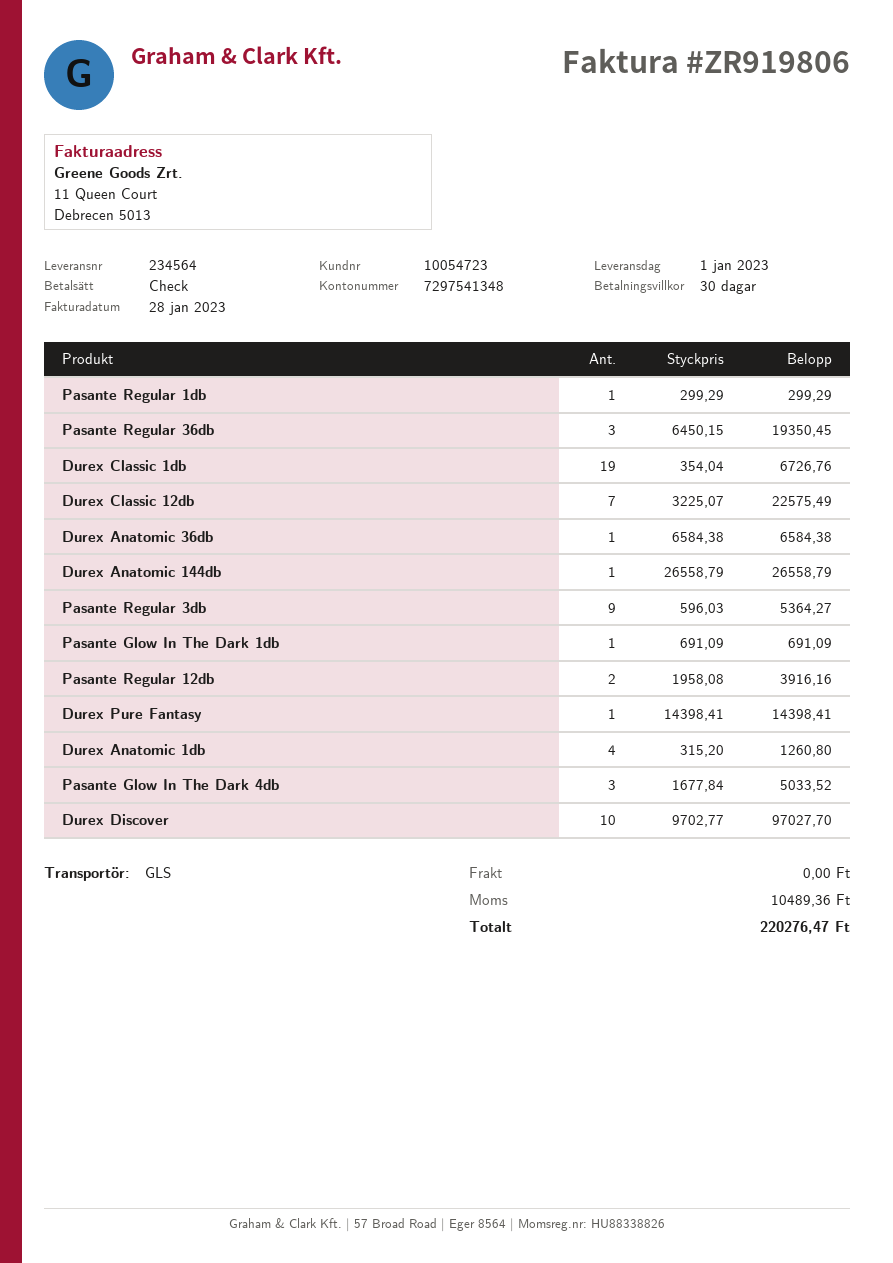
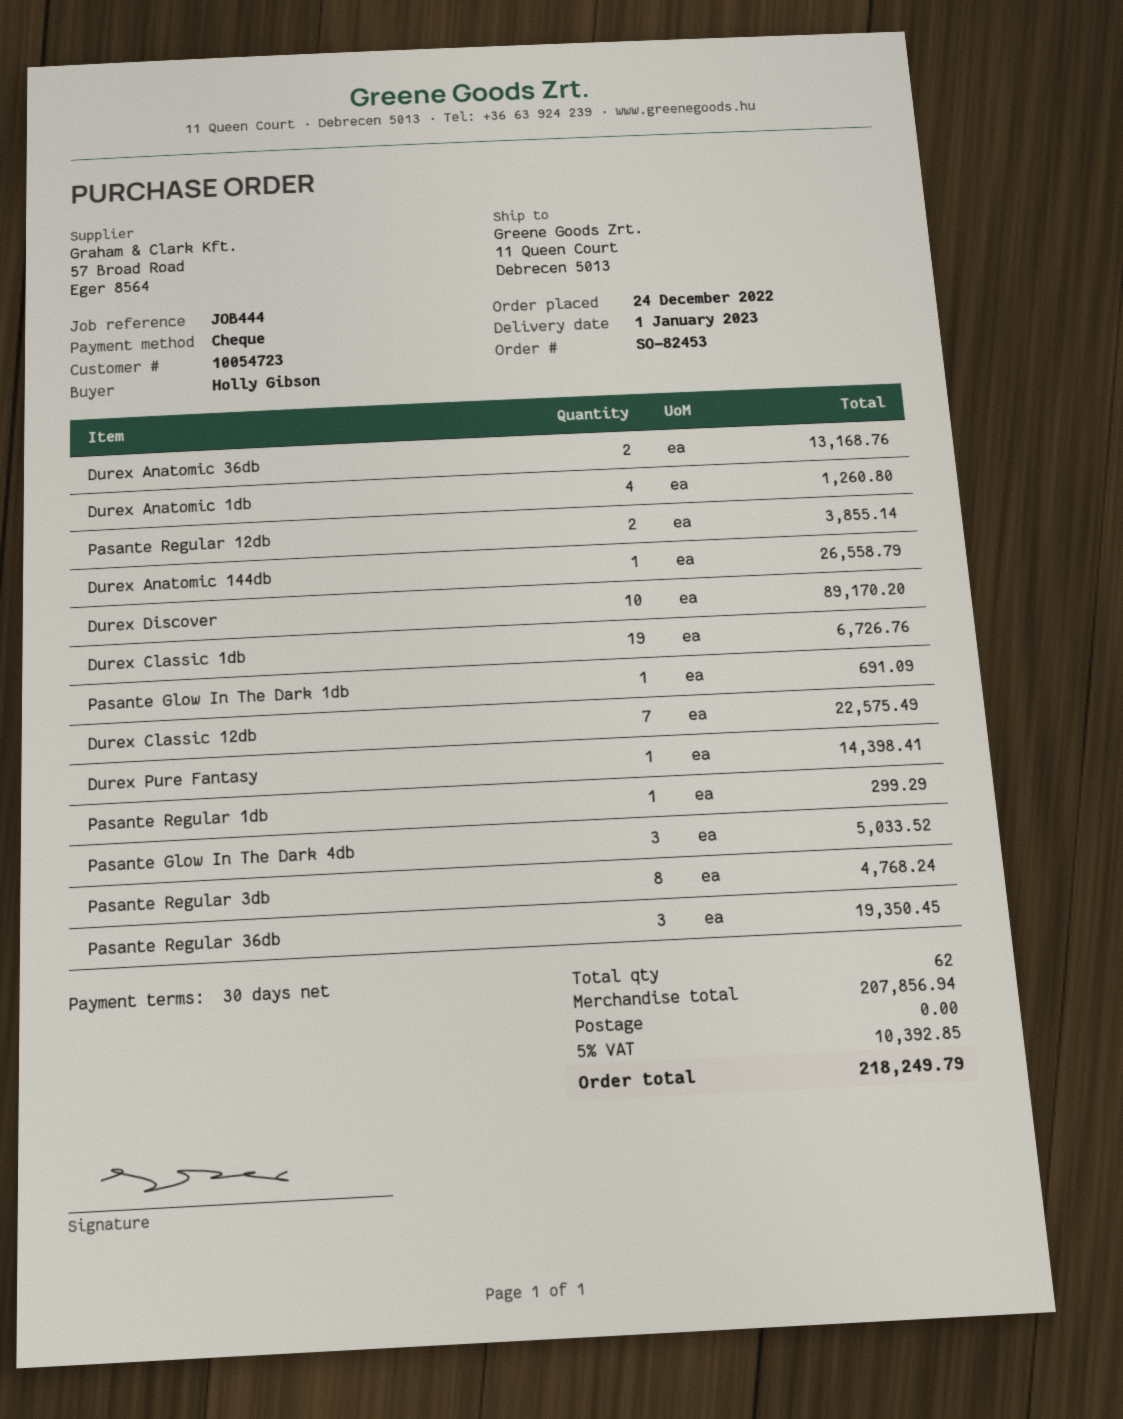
Durex Anatomic 36db: 1 for 6584.38 -> 2 for 13168.76
Pasante Regular 3db: 9 for 5364.27 -> 8 for 4768.24
Pasante Regular 12db: 2 for 3916.16 -> 2 for 3855.14
Durex Discover: 10 for 97027.70 -> 10 for 89170.20
tax: 10489.36 -> 10392.85
total: 220276.47 -> 218249.79

